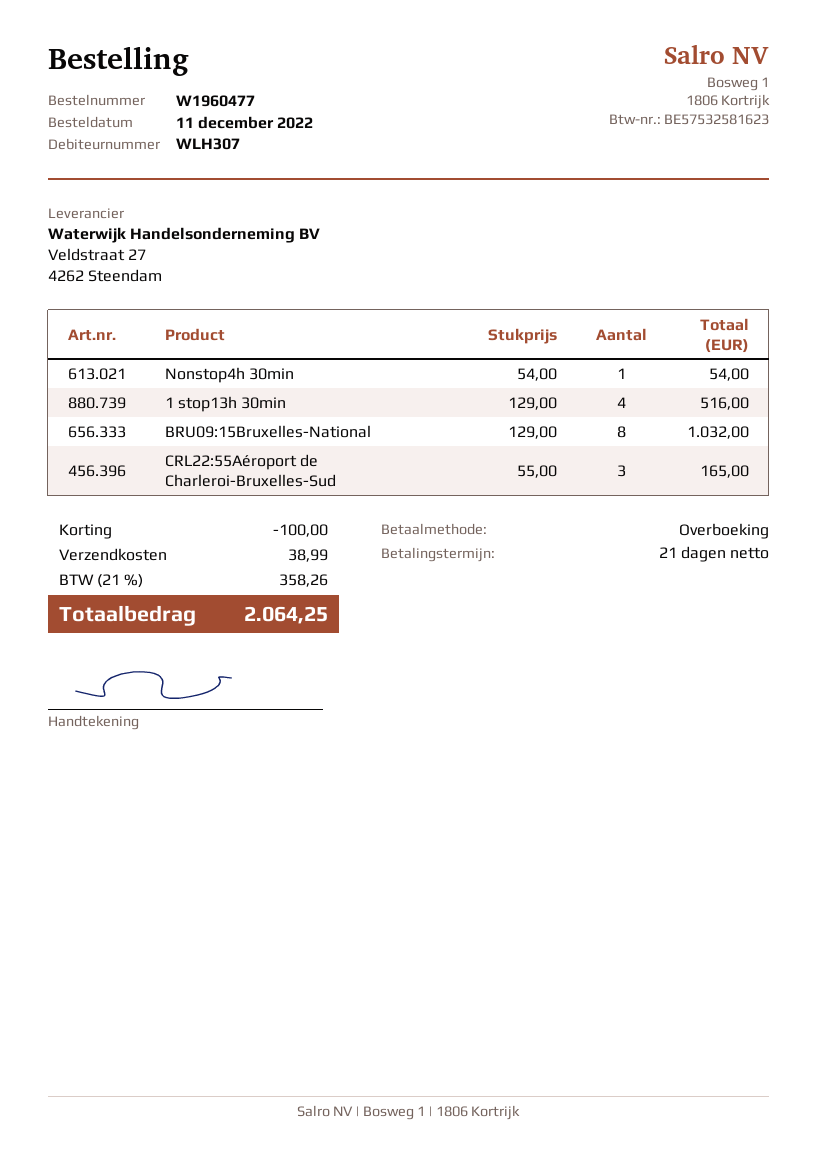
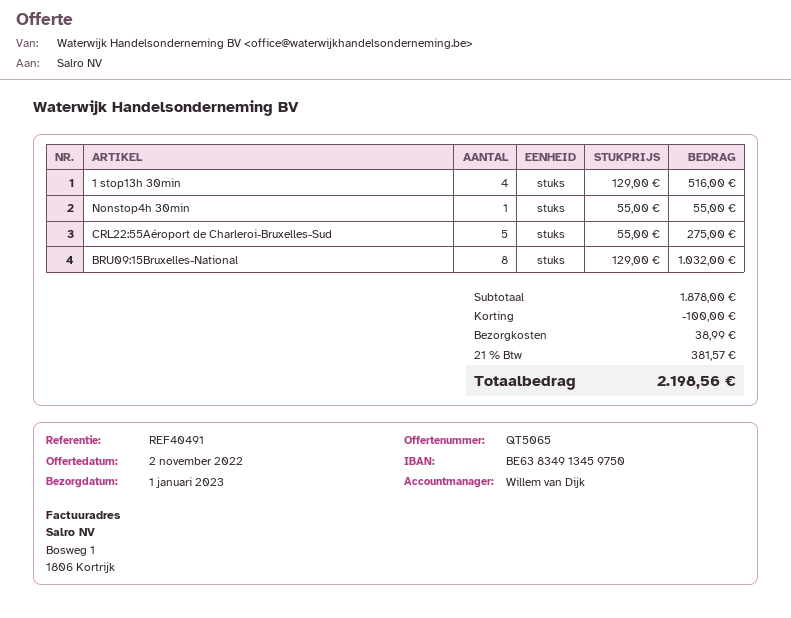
Nonstop4h 30min: 1 x 54.00 = 54.00 -> 1 x 55.00 = 55.00
CRL22:55Aéroport de Charleroi-Bruxelles-Sud: 3 x 55.00 = 165.00 -> 5 x 55.00 = 275.00
tax: 21% = 358.26 -> 21% = 381.57
total: 2064.25 -> 2198.56

